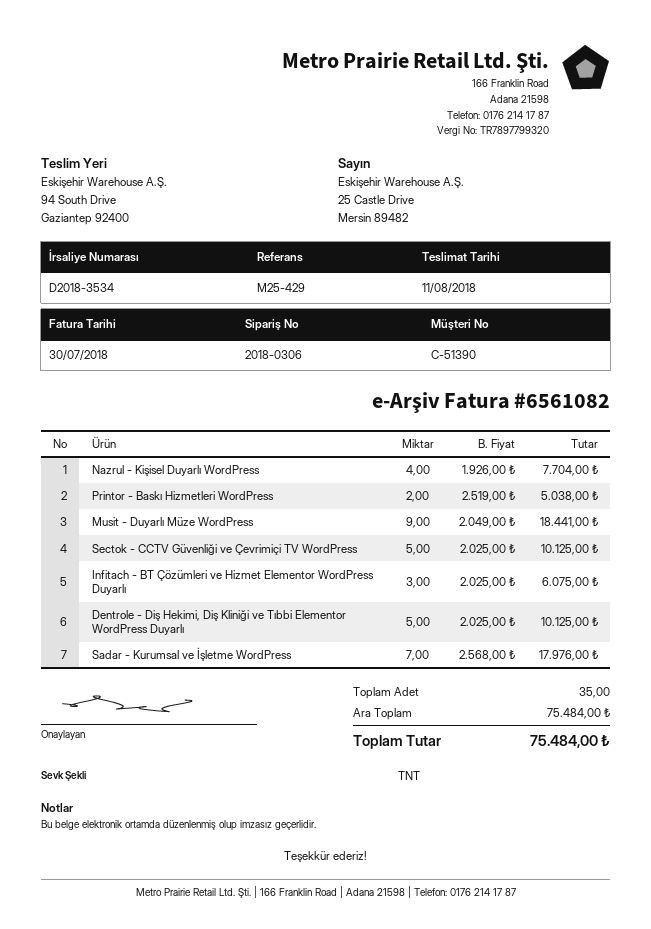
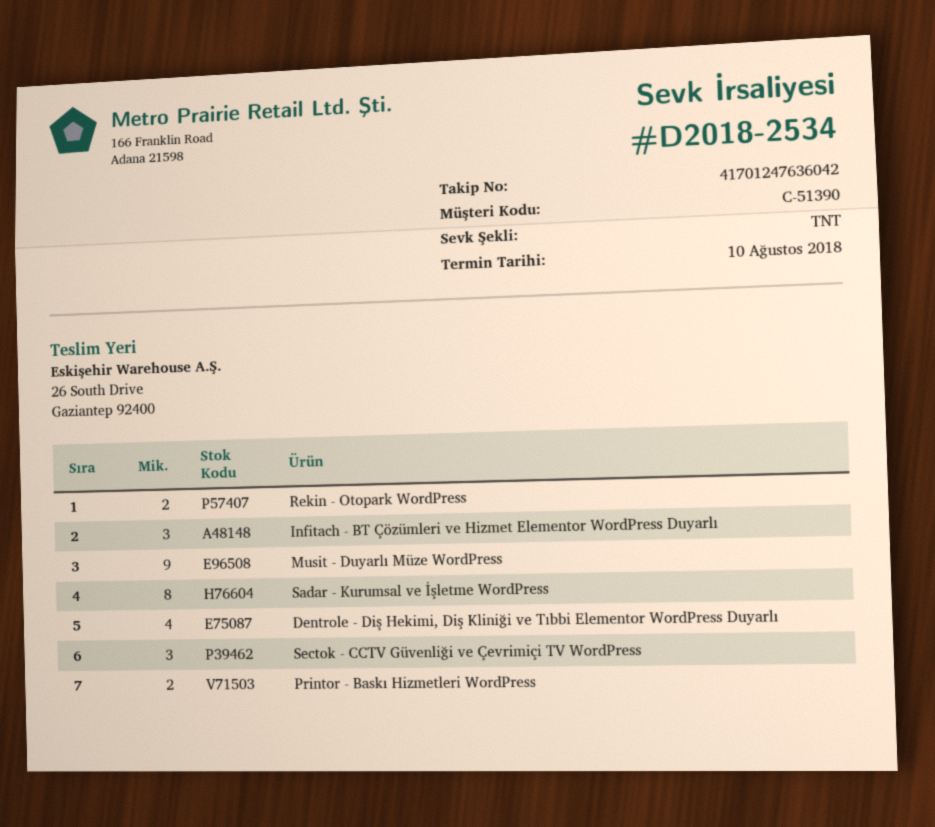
delivery note number: D2018-3534 -> D2018-2534
delivery date: 2018-08-11 -> 2018-08-10
ship to: 94 South Drive, Gaziantep 92400 -> 26 South Drive, Gaziantep 92400
Nazrul - Kişisel Duyarlı WordPress: 4 -> none
Sectok - CCTV Güvenliği ve Çevrimiçi TV WordPress: 5 -> 3
Dentrole - Diş Hekimi, Diş Kliniği ve Tıbbi Elementor WordPress Duyarlı: 5 -> 4
Sadar - Kurumsal ve İşletme WordPress: 7 -> 8
Rekin - Otopark WordPress: none -> 2

